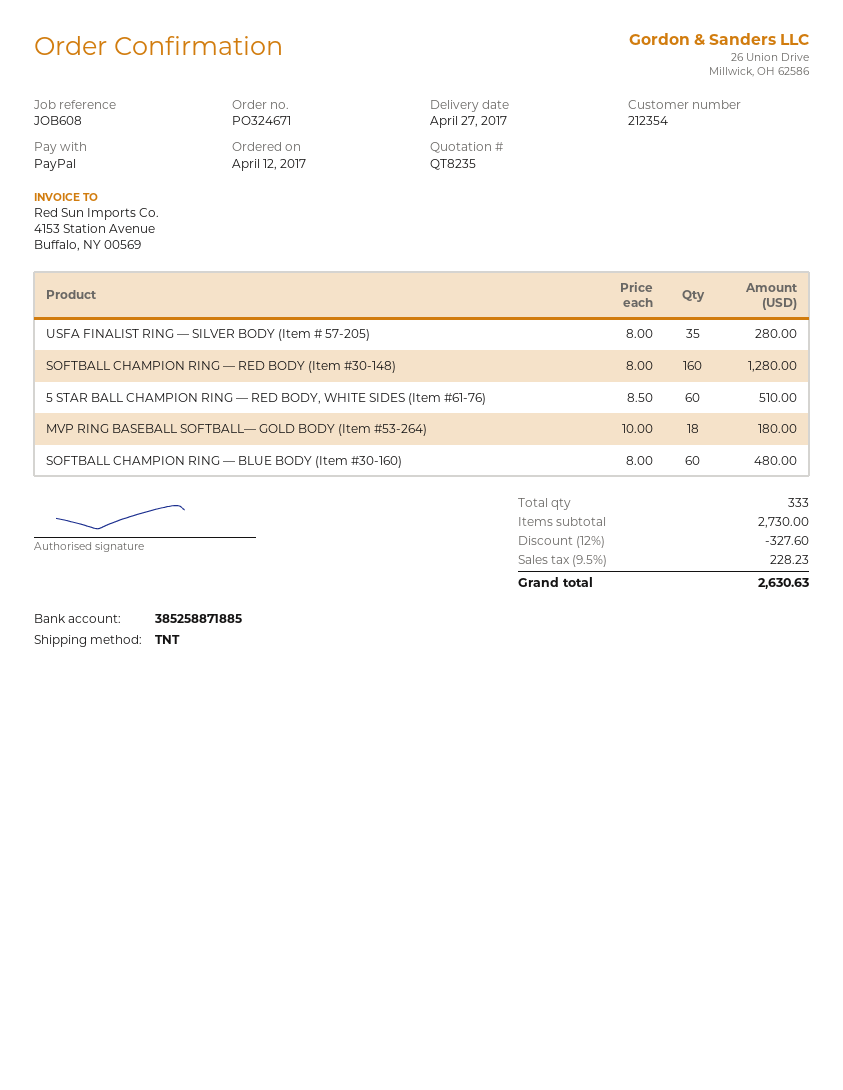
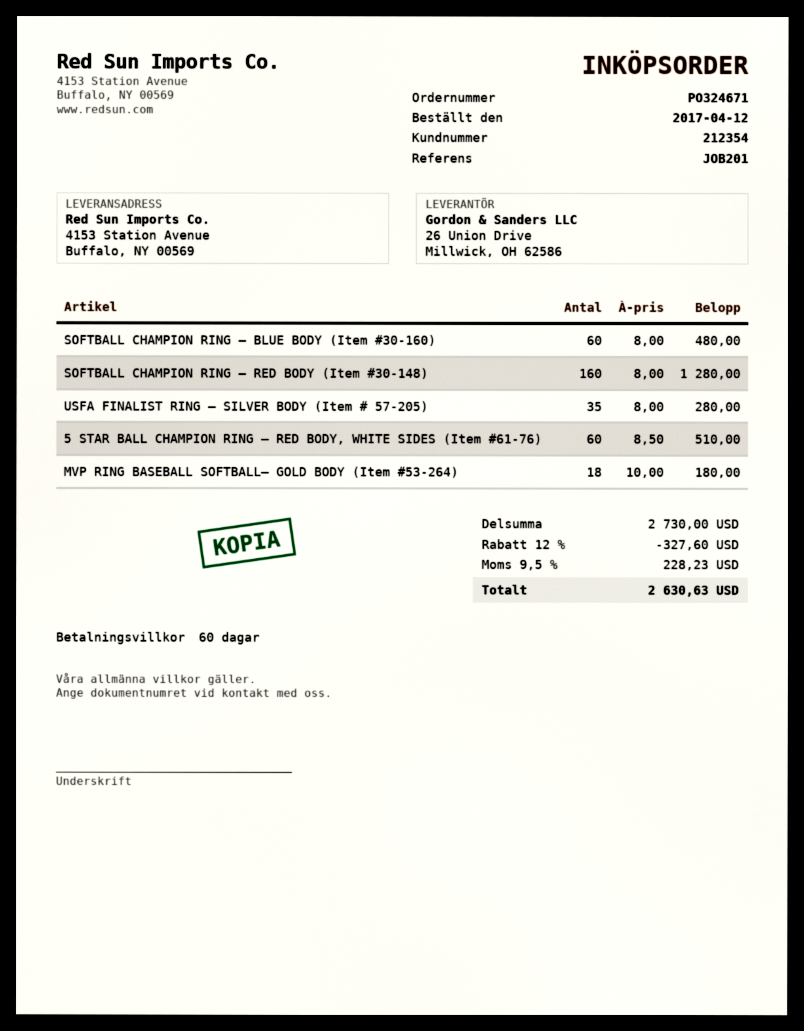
reference: JOB608 -> JOB201

